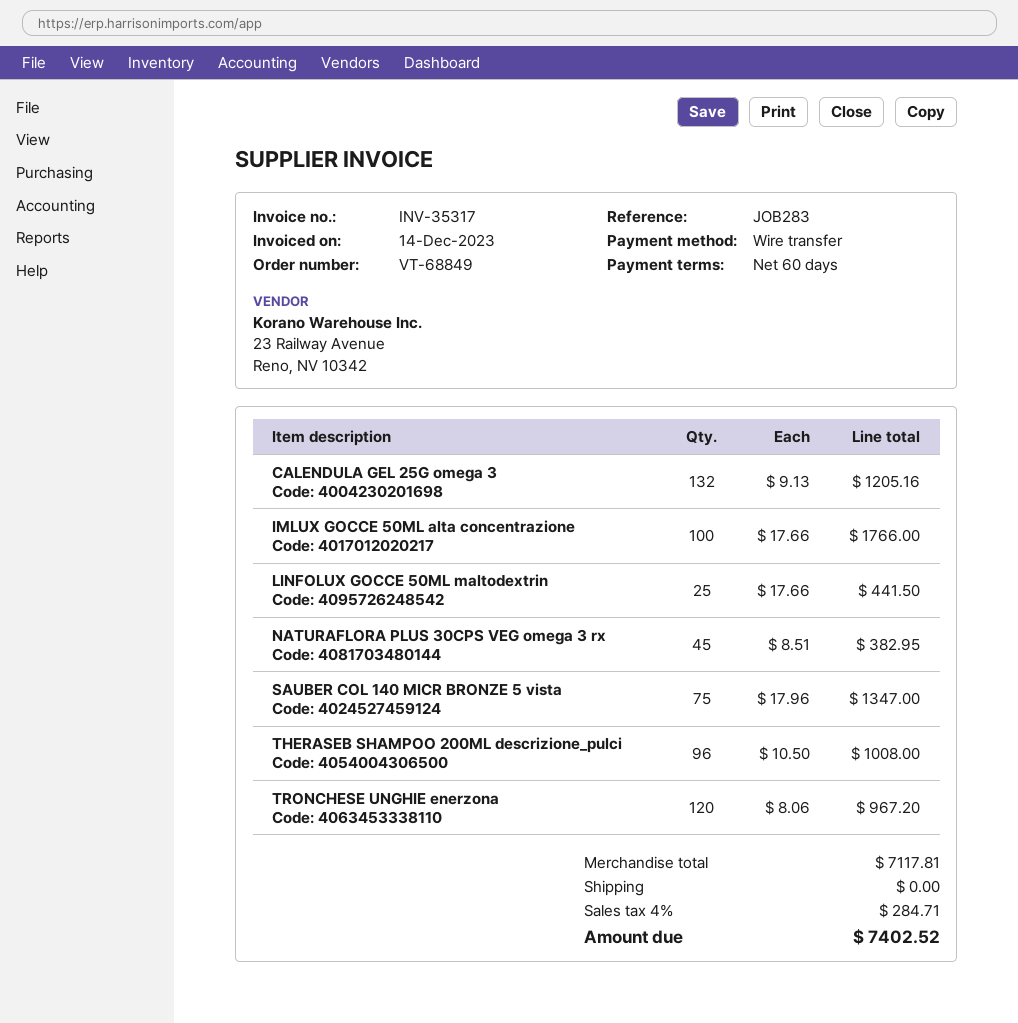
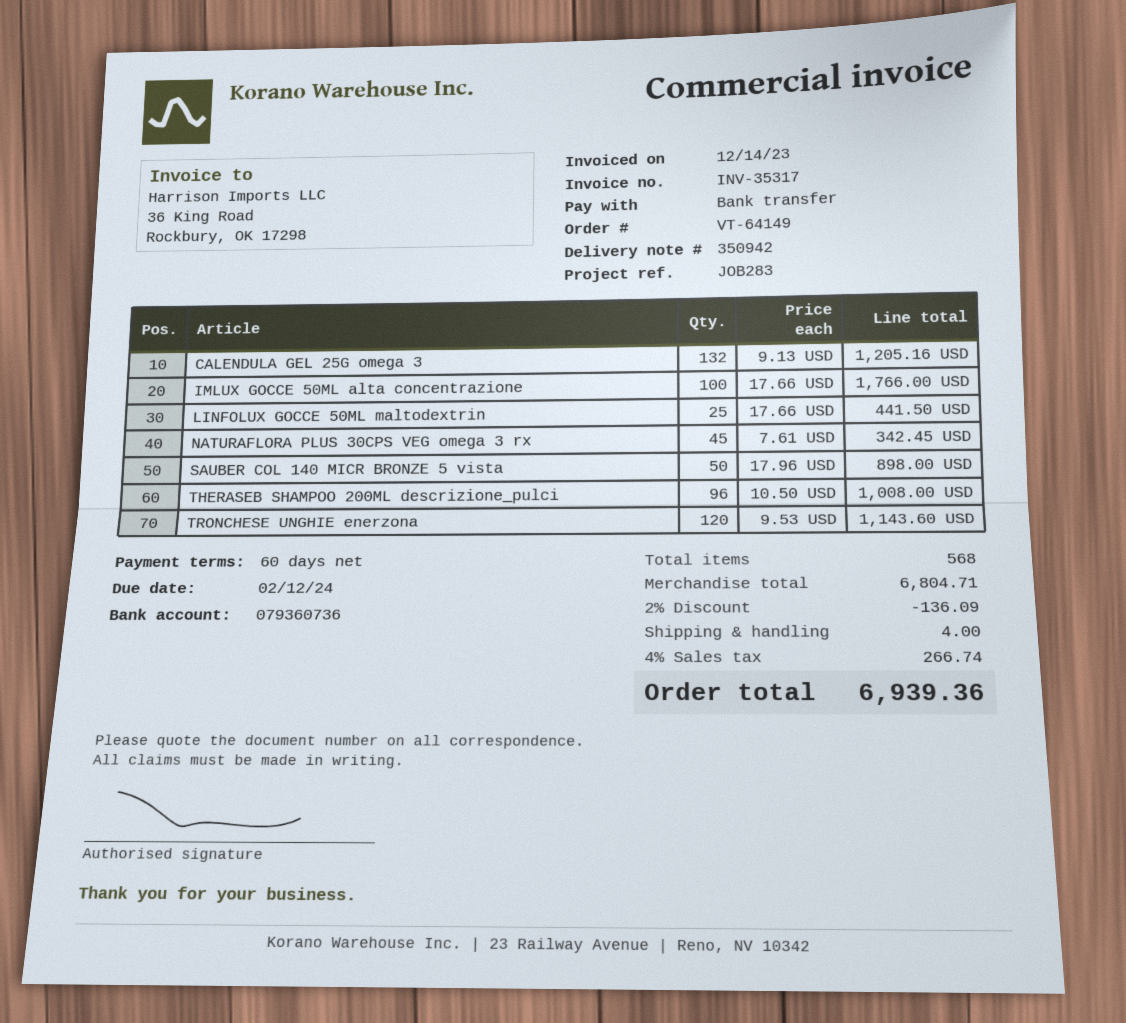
order number: VT-68849 -> VT-64149
NATURAFLORA PLUS 30CPS VEG omega 3 rx: 45 x 8.51 = 382.95 -> 45 x 7.61 = 342.45
SAUBER COL 140 MICR BRONZE 5 vista: 75 x 17.96 = 1347.00 -> 50 x 17.96 = 898.00
TRONCHESE UNGHIE enerzona: 120 x 8.06 = 967.20 -> 120 x 9.53 = 1143.60
subtotal: 7117.81 -> 6804.71
discount: none -> 2% = 136.09
shipping: 0.00 -> 4.00
tax: 4% = 284.71 -> 4% = 266.74
total: 7402.52 -> 6939.36

